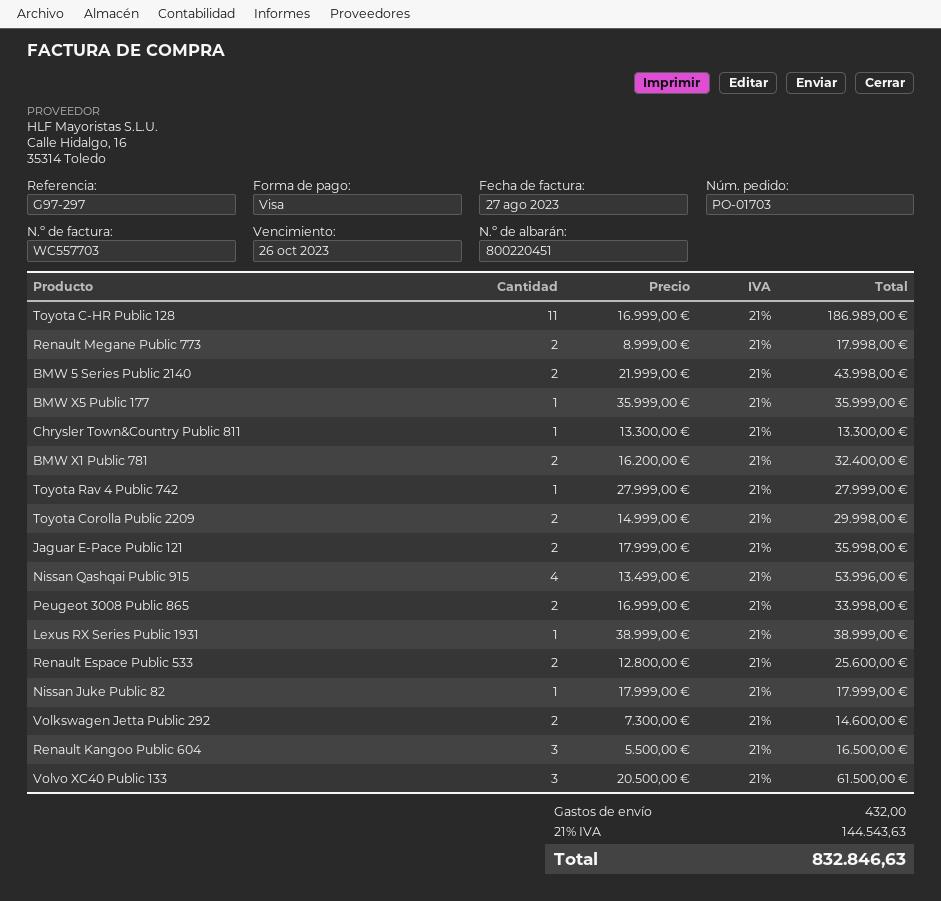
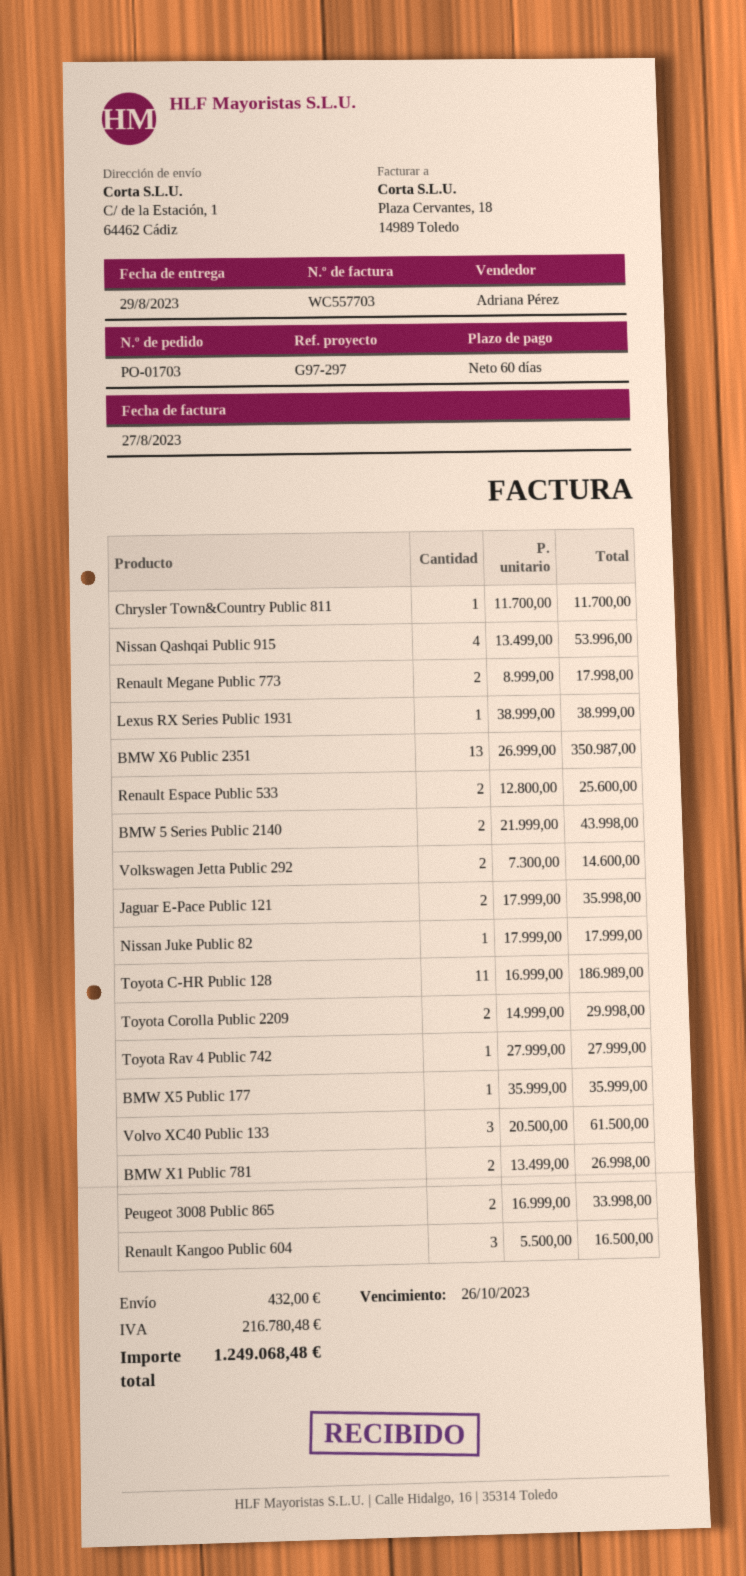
Chrysler Town&Country Public 811: 1 x 13300.00 = 13300.00 -> 1 x 11700.00 = 11700.00
BMW X1 Public 781: 2 x 16200.00 = 32400.00 -> 2 x 13499.00 = 26998.00
BMW X6 Public 2351: none -> 13 x 26999.00 = 350987.00
tax: 144543.63 -> 216780.48
total: 832846.63 -> 1249068.48

